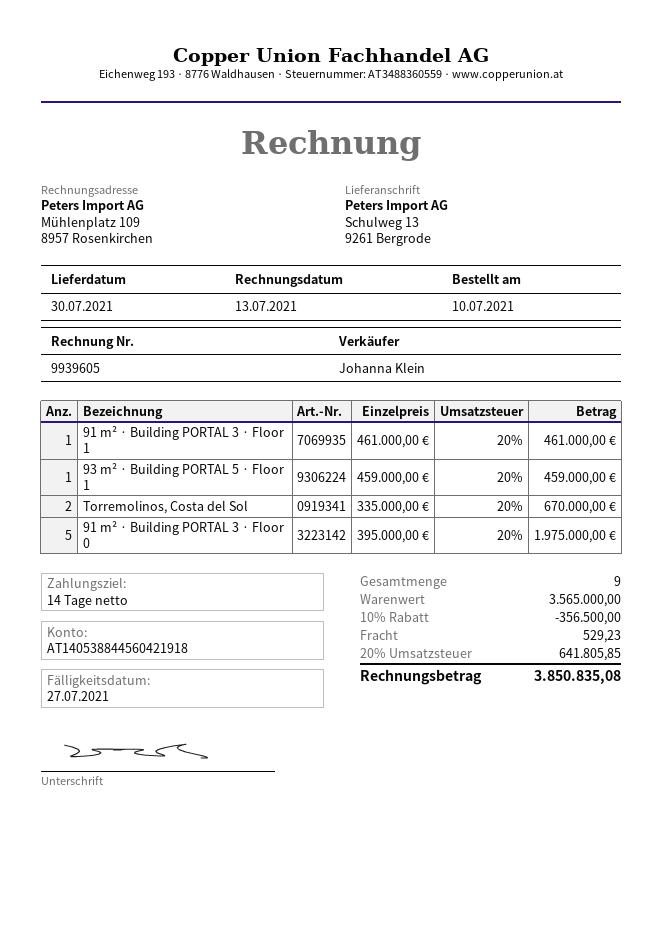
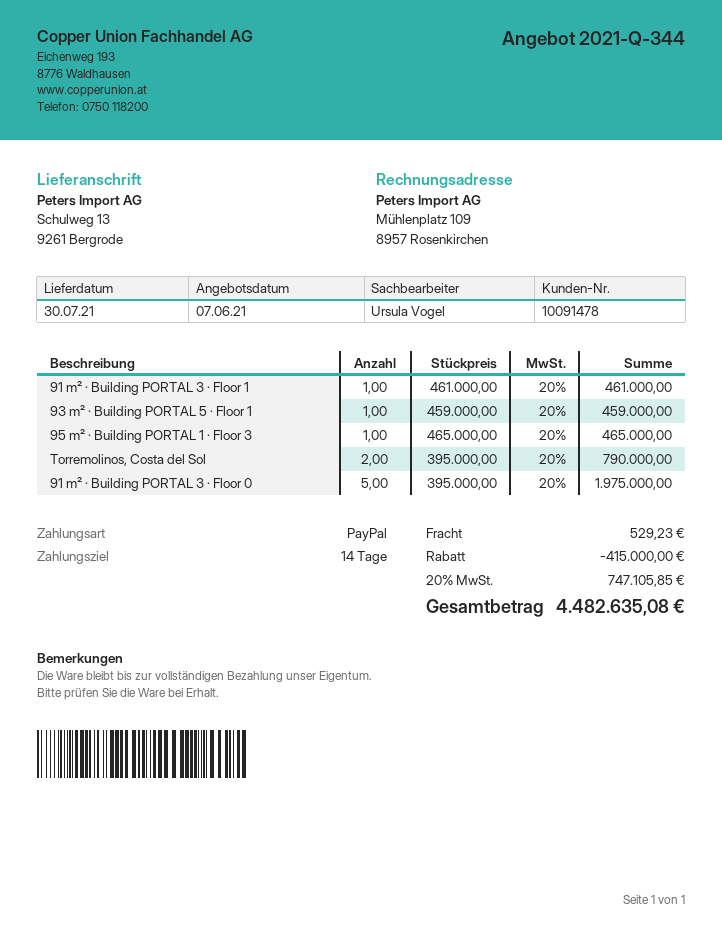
sales rep: Johanna Klein -> Ursula Vogel
Torremolinos, Costa del Sol: 2 x 335000.00 = 670000.00 -> 2 x 395000.00 = 790000.00
95 m² · Building PORTAL 1 · Floor 3: none -> 1 x 465000.00 = 465000.00
discount: 356500.00 -> 415000.00
tax: 20% = 641805.85 -> 20% = 747105.85
total: 3850835.08 -> 4482635.08

